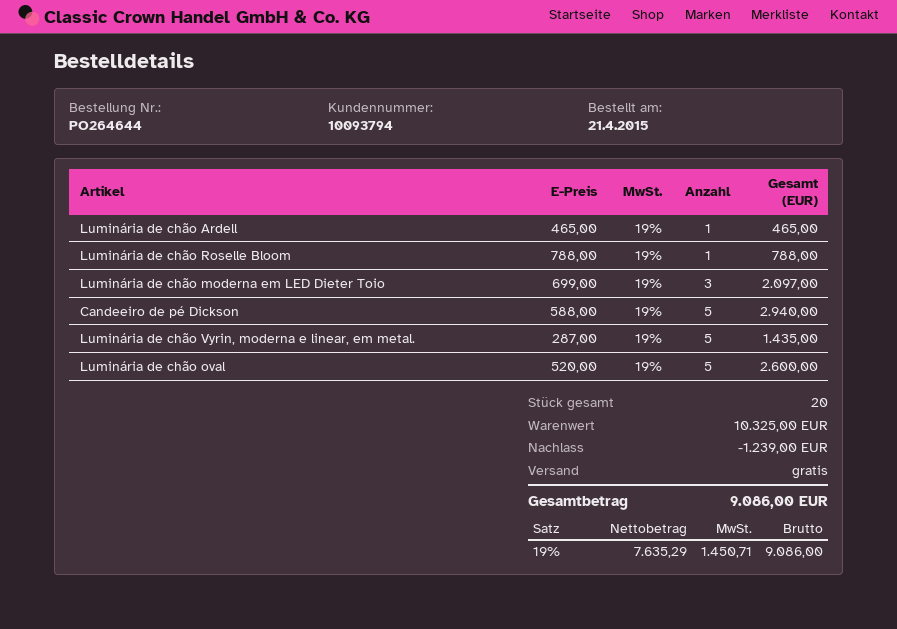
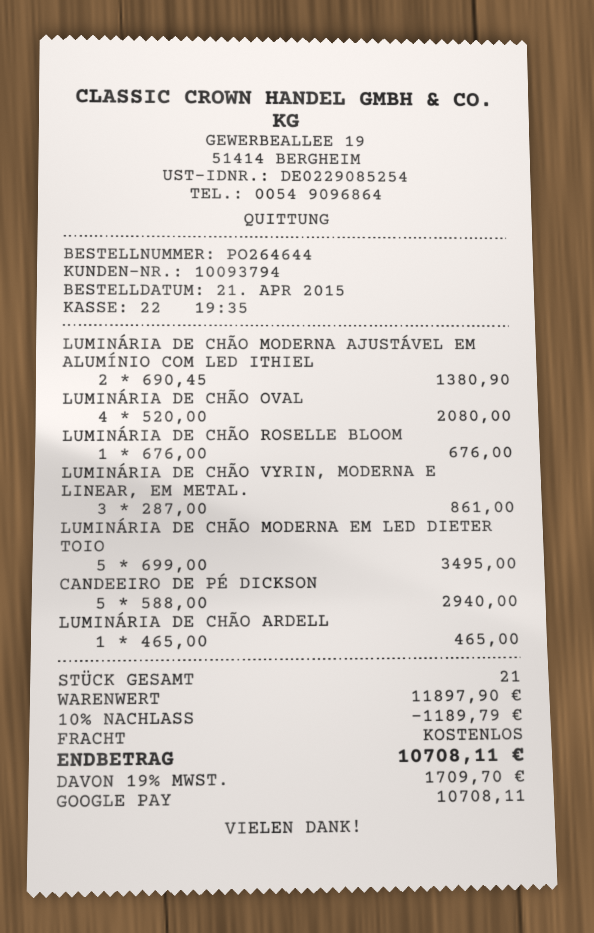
Luminária de chão Roselle Bloom: 1 x 788.00 = 788.00 -> 1 x 676.00 = 676.00
Luminária de chão moderna em LED Dieter Toio: 3 x 699.00 = 2097.00 -> 5 x 699.00 = 3495.00
Luminária de chão Vyrin, moderna e linear, em metal.: 5 x 287.00 = 1435.00 -> 3 x 287.00 = 861.00
Luminária de chão oval: 5 x 520.00 = 2600.00 -> 4 x 520.00 = 2080.00
LUMINÁRIA DE CHÃO MODERNA AJUSTÁVEL EM ALUMÍNIO COM LED ITHIEL: none -> 2 x 690.45 = 1380.90
total quantity: 20 -> 21
subtotal: 10325.00 -> 11897.90
discount: 1239.00 -> 1189.79
tax: 19% = 1450.71 -> 19% = 1709.70
total: 9086.00 -> 10708.11

